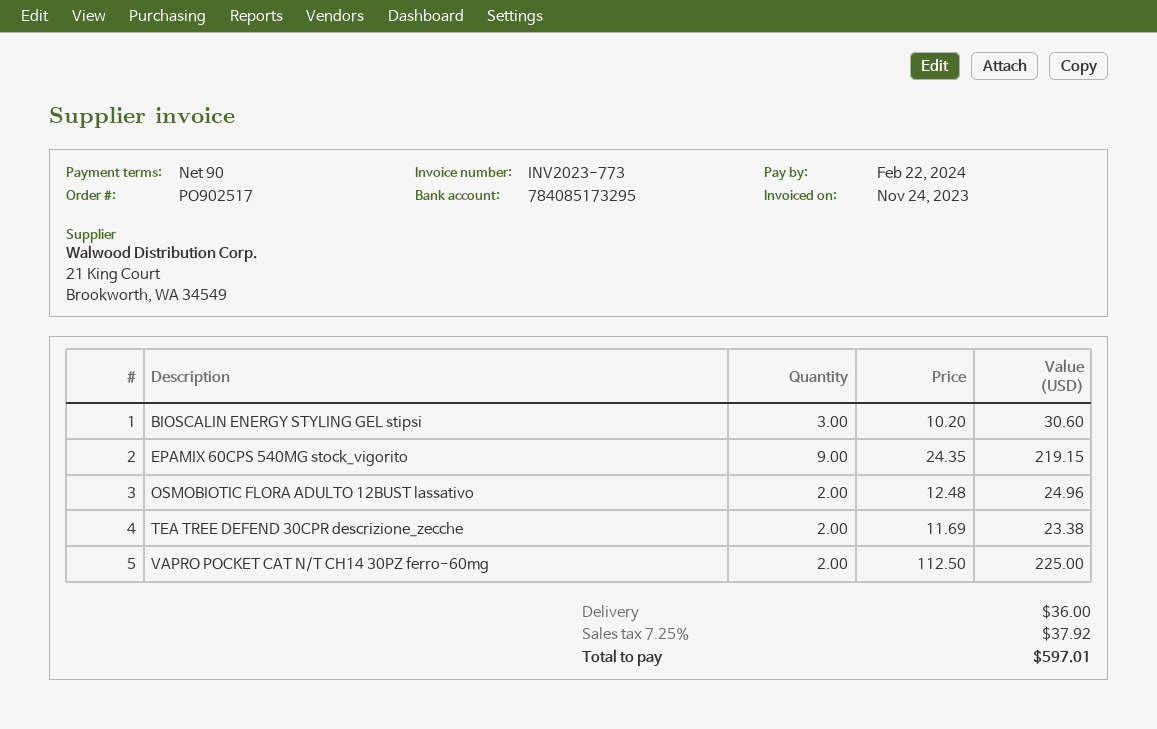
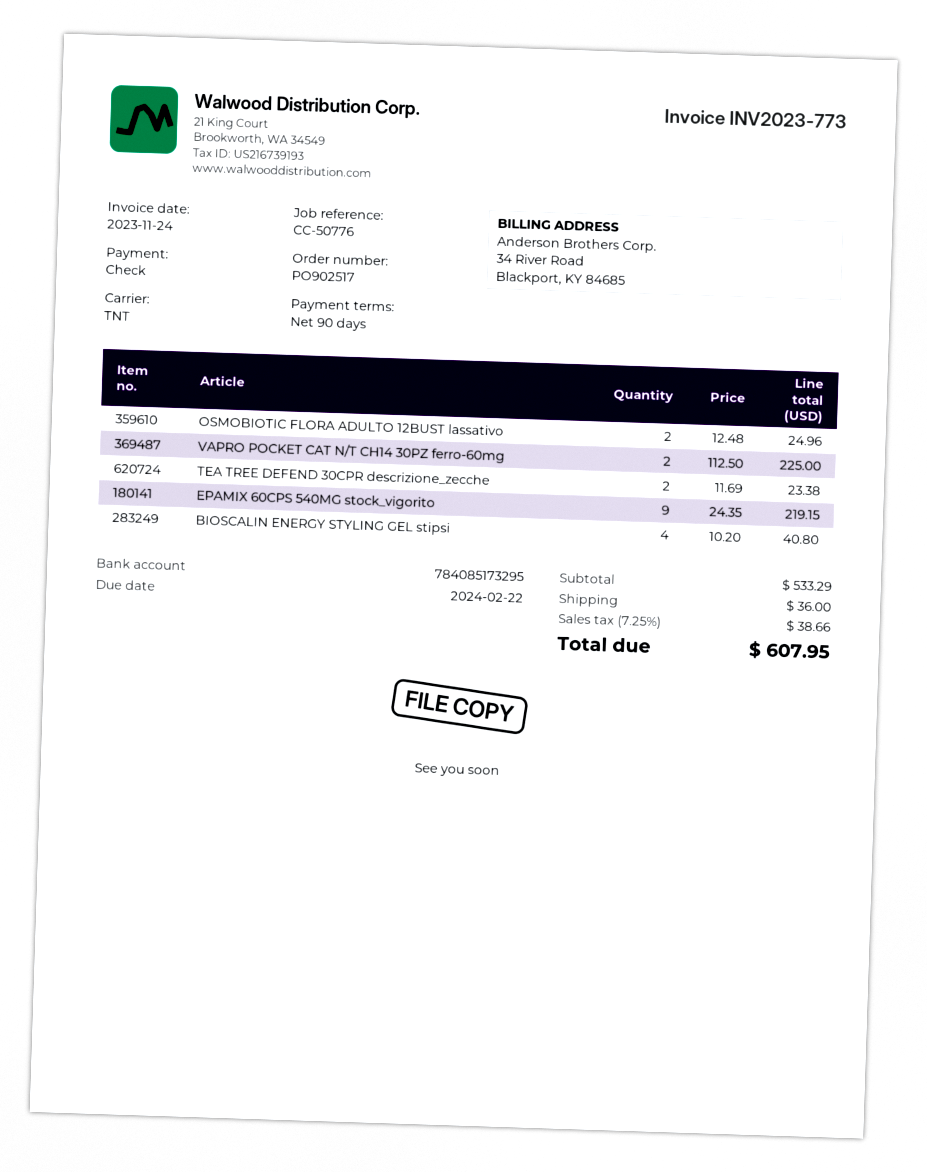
BIOSCALIN ENERGY STYLING GEL stipsi: 3 x 10.20 = 30.60 -> 4 x 10.20 = 40.80
tax: 7.25% = 37.92 -> 7.25% = 38.66
total: 597.01 -> 607.95

